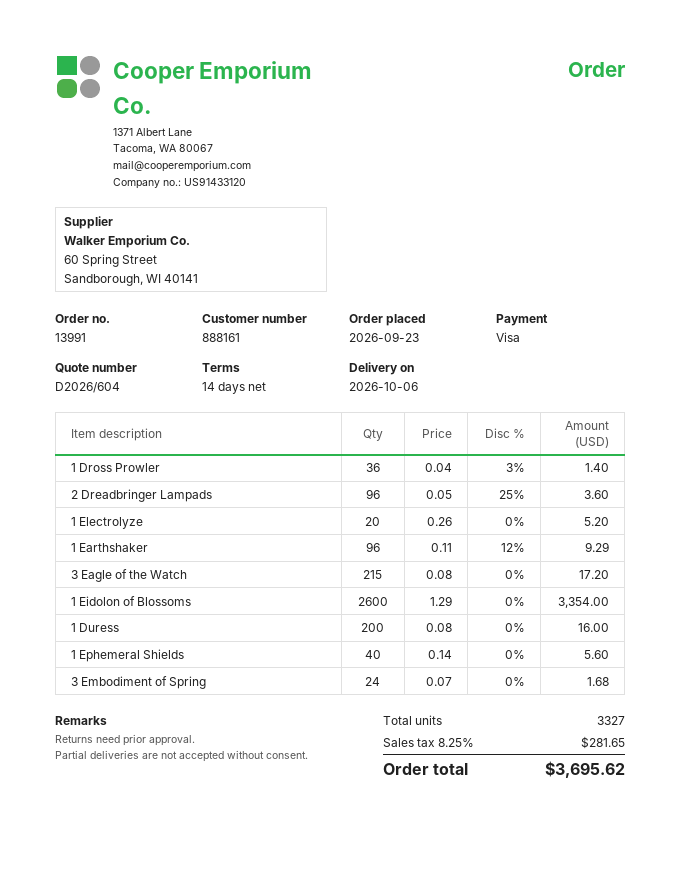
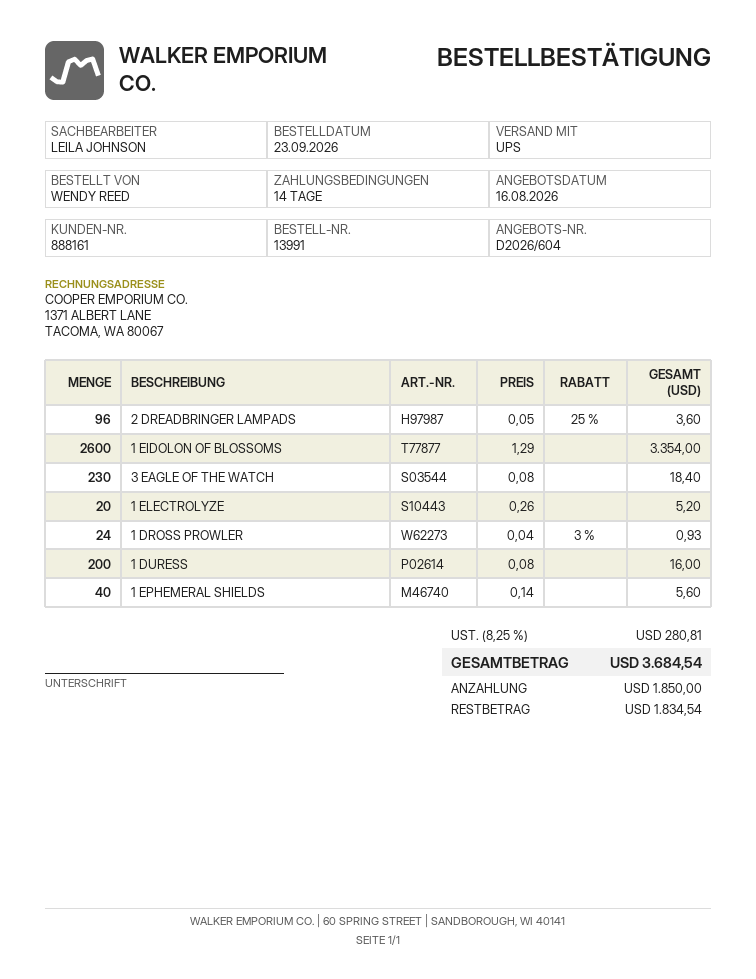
1 Dross Prowler: 36 x 0.04 - 3% = 1.40 -> 24 x 0.04 - 3% = 0.93
1 Earthshaker: 96 x 0.11 - 12% = 9.29 -> none
3 Eagle of the Watch: 215 x 0.08 = 17.20 -> 230 x 0.08 = 18.40
3 Embodiment of Spring: 24 x 0.07 = 1.68 -> none
tax: 8.25% = 281.65 -> 8.25% = 280.81
total: 3695.62 -> 3684.54

